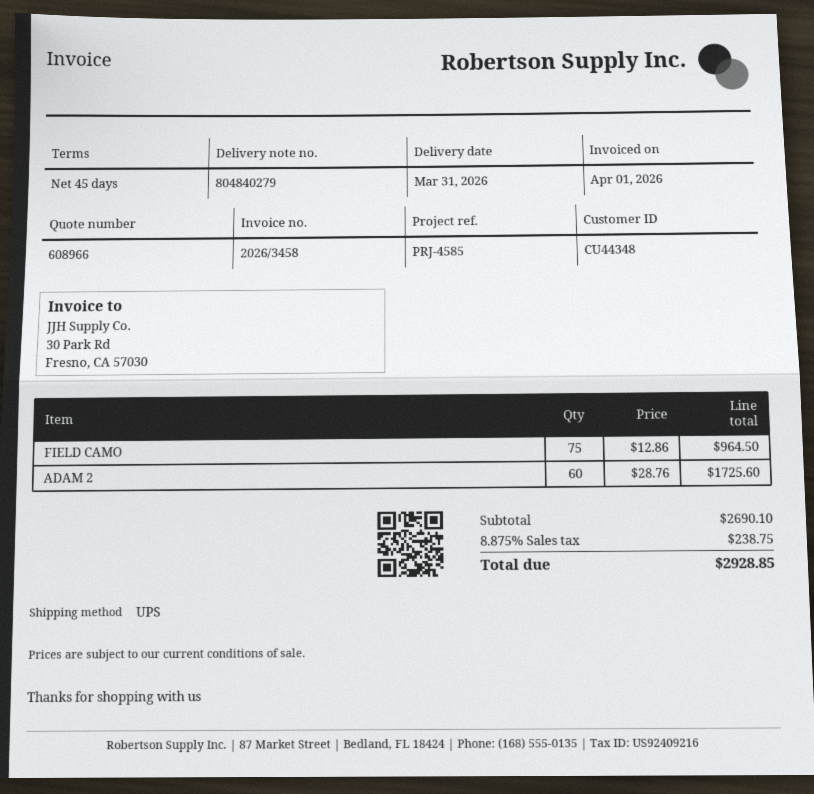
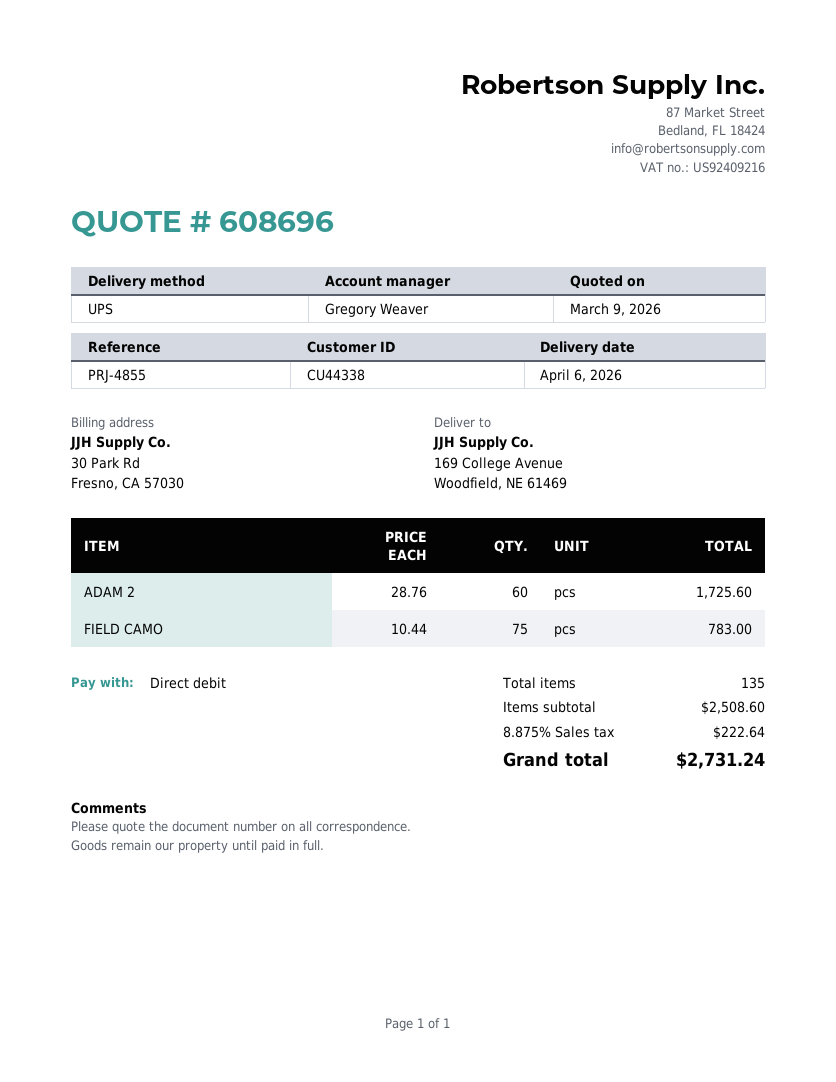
quote number: 608966 -> 608696
delivery date: 2026-03-31 -> 2026-04-06
customer number: CU44348 -> CU44338
reference: PRJ-4585 -> PRJ-4855
FIELD CAMO: 75 x 12.86 = 964.50 -> 75 x 10.44 = 783.00
subtotal: 2690.10 -> 2508.60
tax: 8.875% = 238.75 -> 8.875% = 222.64
total: 2928.85 -> 2731.24

